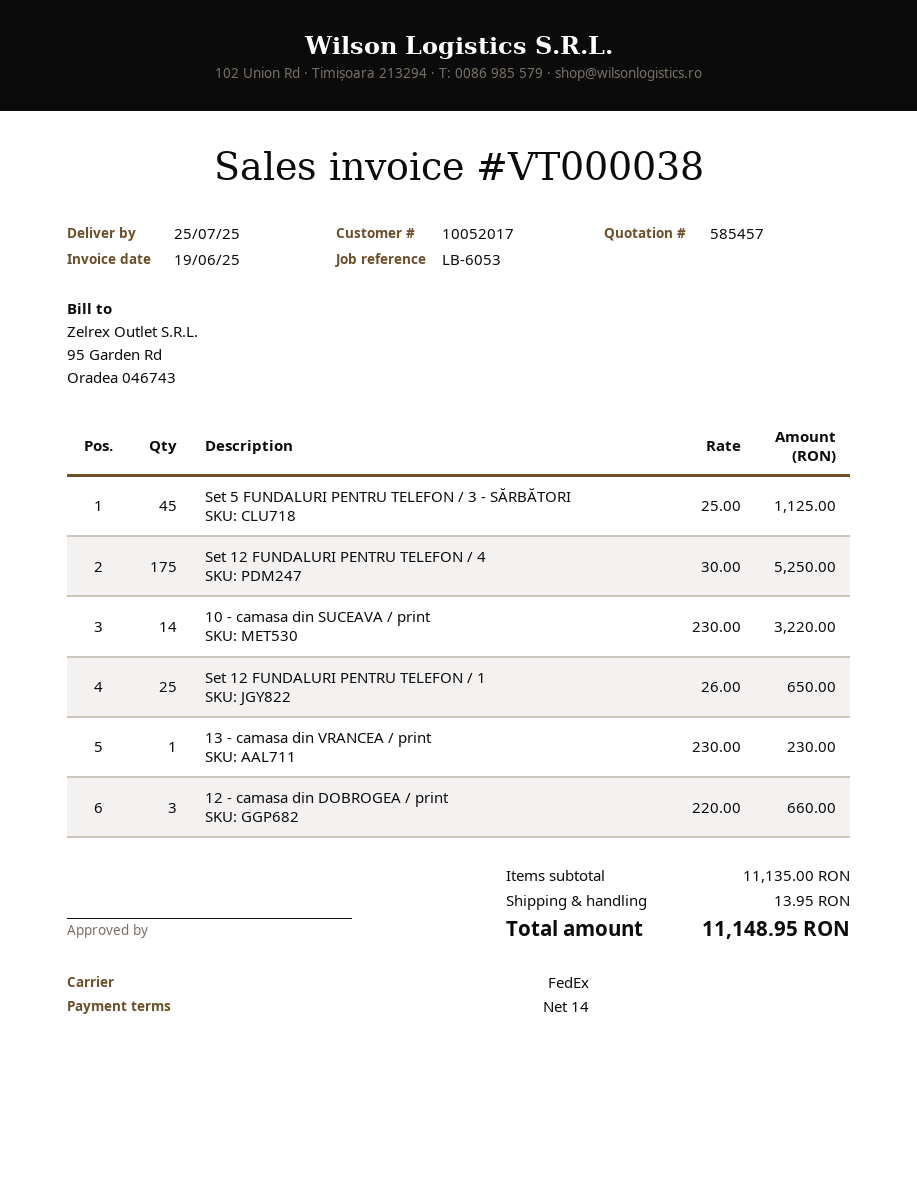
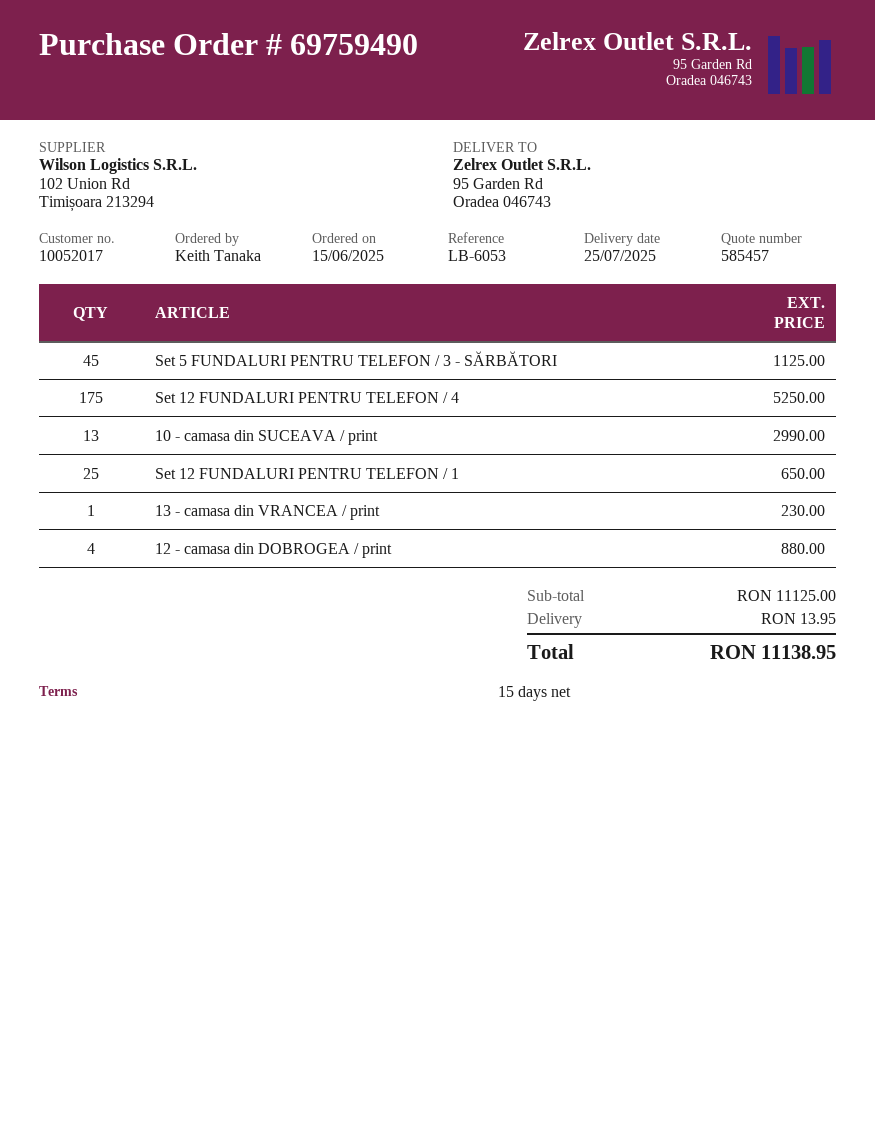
payment terms: 14 days -> 15 days
10 - camasa din SUCEAVA / print: 14 for 3220.00 -> 13 for 2990.00
12 - camasa din DOBROGEA / print: 3 for 660.00 -> 4 for 880.00
subtotal: 11135.00 -> 11125.00
total: 11148.95 -> 11138.95

